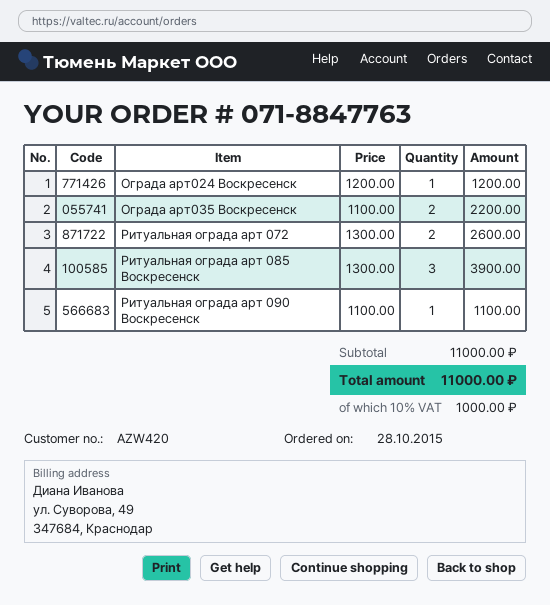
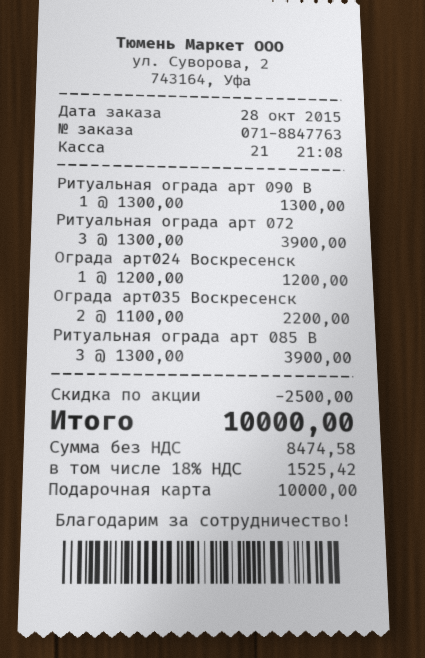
Ритуальная ограда арт 072: 2 x 1300.00 = 2600.00 -> 3 x 1300.00 = 3900.00
Ритуальная ограда арт 090 Воскресенск: 1 x 1100.00 = 1100.00 -> 1 x 1300.00 = 1300.00
discount: none -> 2500.00
tax: 10% = 1000.00 -> 18% = 1525.42
total: 11000.00 -> 10000.00

